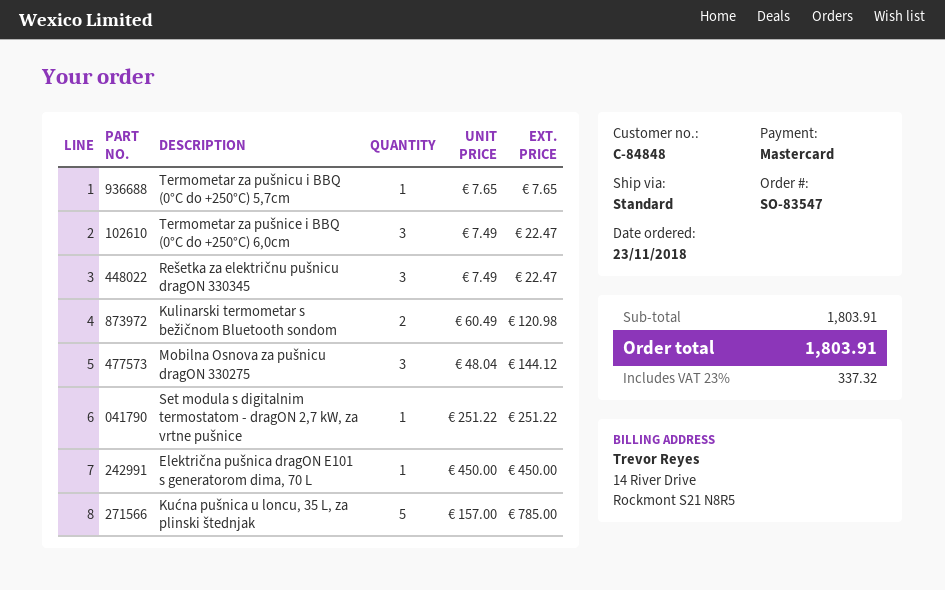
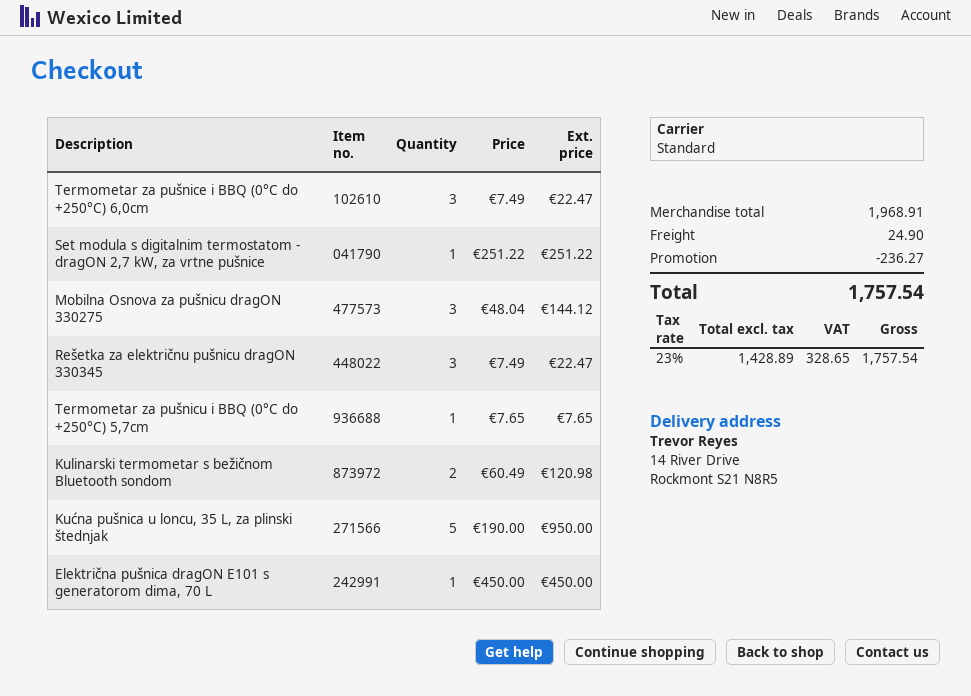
Kućna pušnica u loncu, 35 L, za plinski štednjak: 5 x 157.00 = 785.00 -> 5 x 190.00 = 950.00
subtotal: 1803.91 -> 1968.91
discount: none -> 236.27
shipping: none -> 24.90
tax: 23% = 337.32 -> 23% = 328.65
total: 1803.91 -> 1757.54

